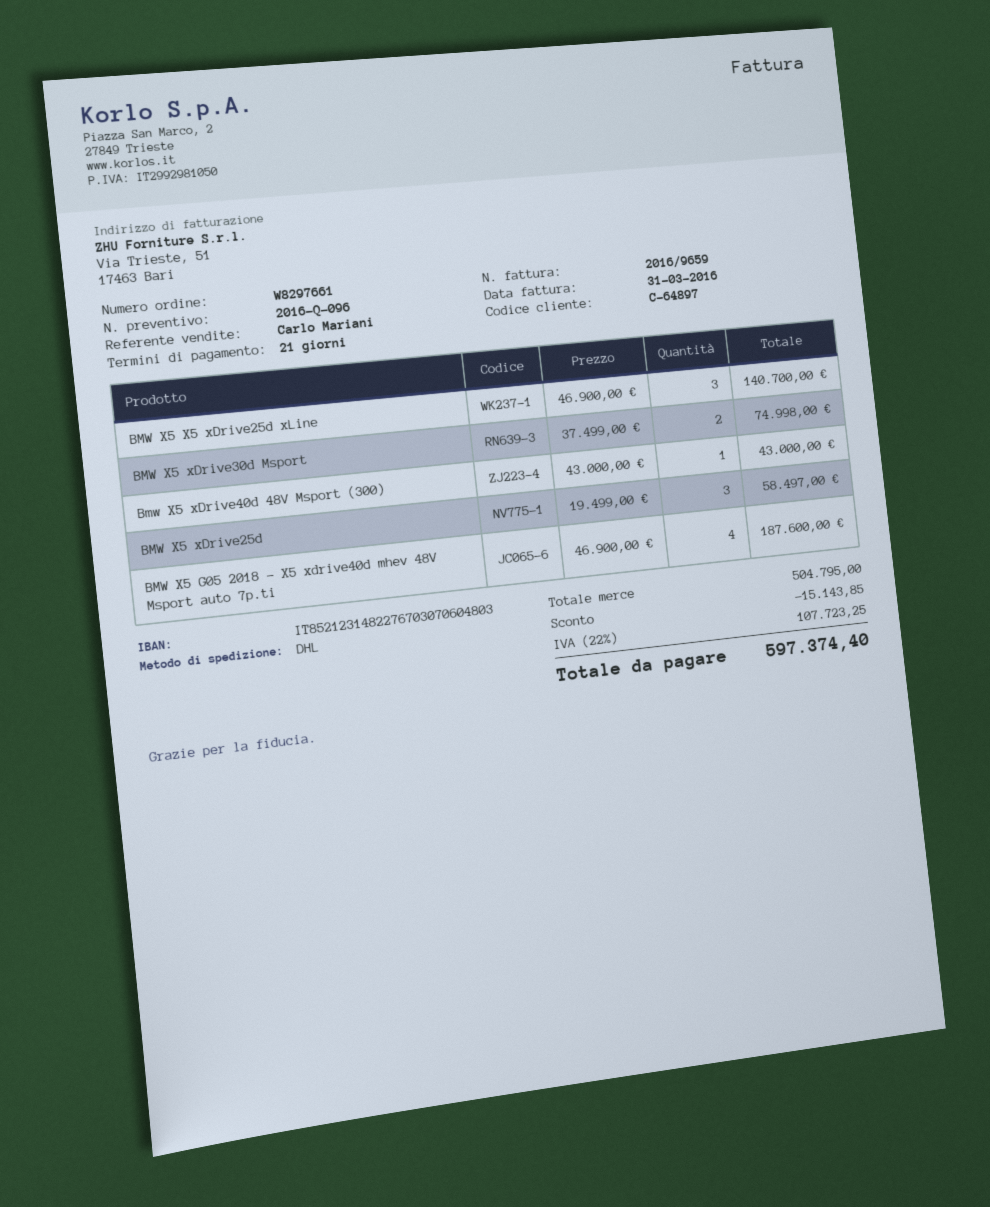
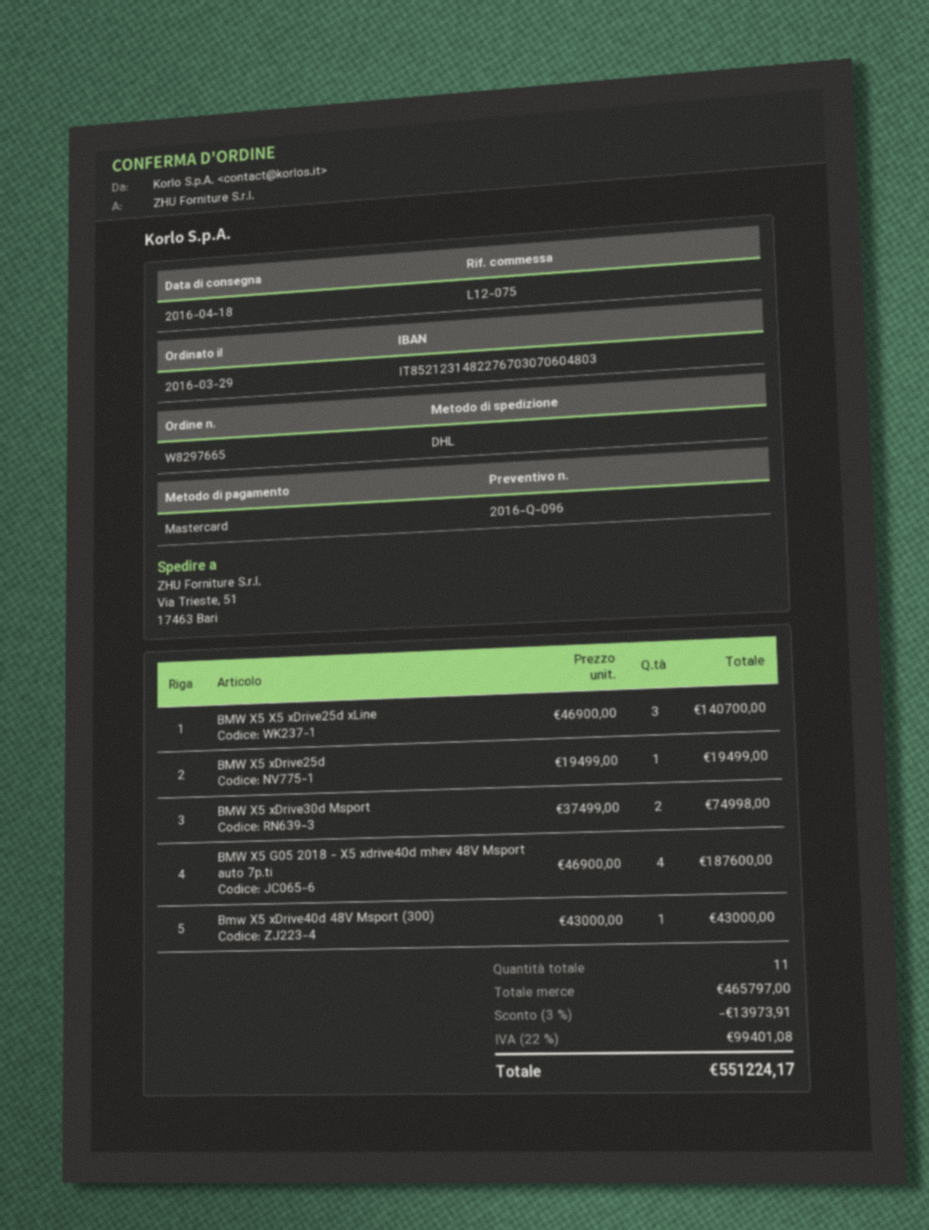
order number: W8297661 -> W8297665
BMW X5 xDrive25d: 3 x 19499.00 = 58497.00 -> 1 x 19499.00 = 19499.00
subtotal: 504795.00 -> 465797.00
discount: 15143.85 -> 13973.91
tax: 22% = 107723.25 -> 22% = 99401.08
total: 597374.40 -> 551224.17

